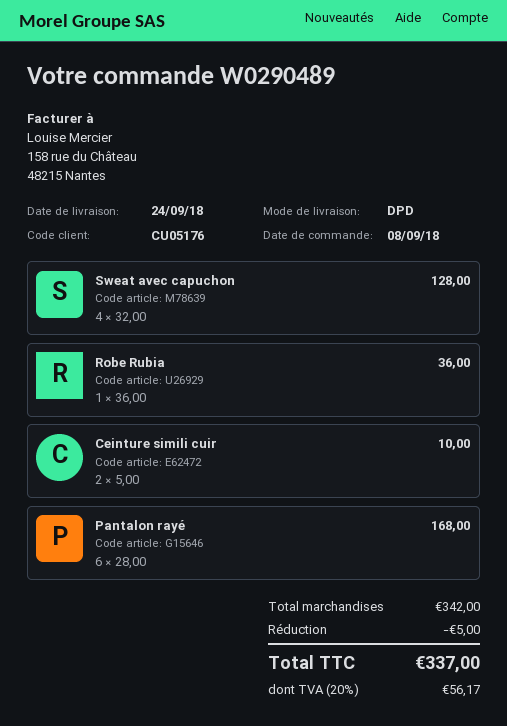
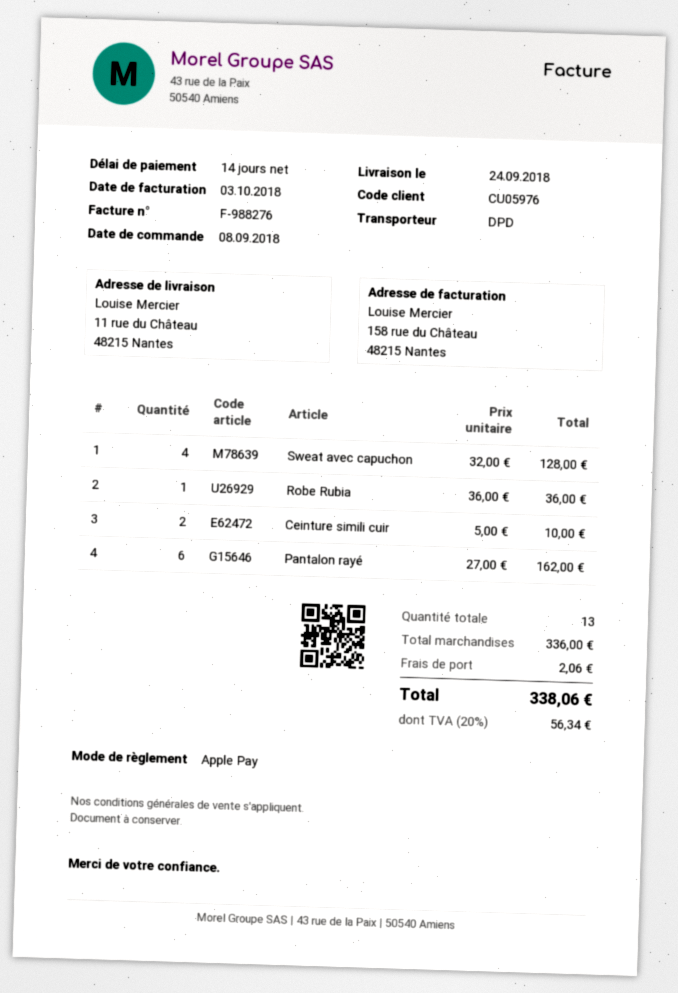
customer number: CU05176 -> CU05976
Pantalon rayé: 6 x 28.00 = 168.00 -> 6 x 27.00 = 162.00
subtotal: 342.00 -> 336.00
discount: 5.00 -> none
shipping: none -> 2.06
tax: 20% = 56.17 -> 20% = 56.34
total: 337.00 -> 338.06

